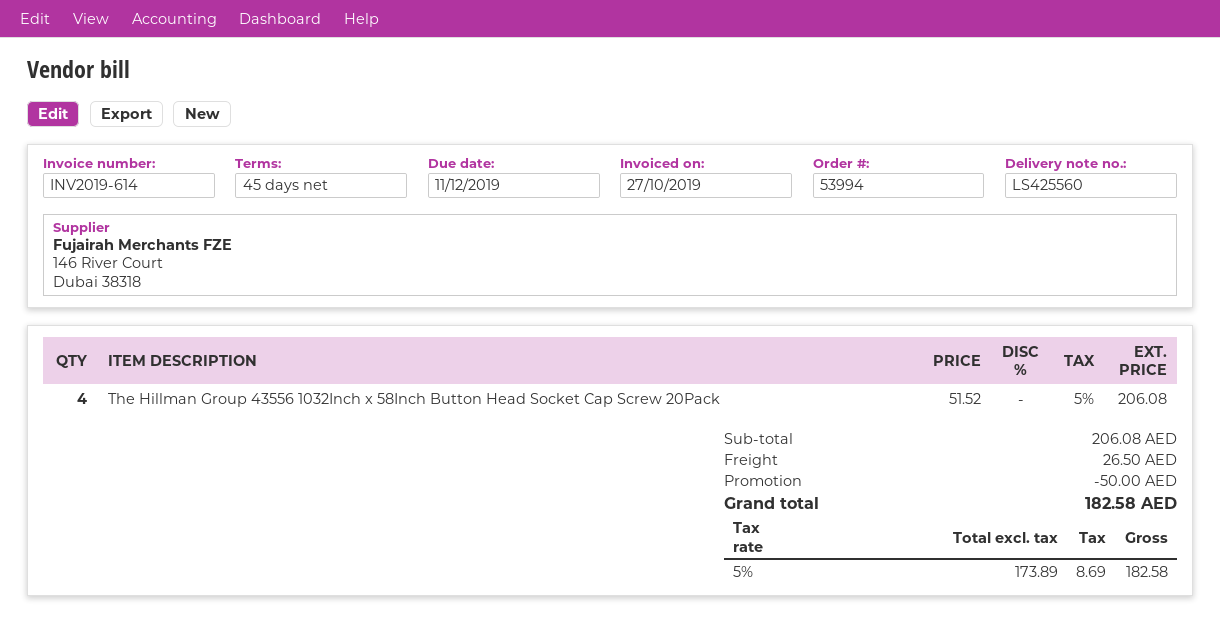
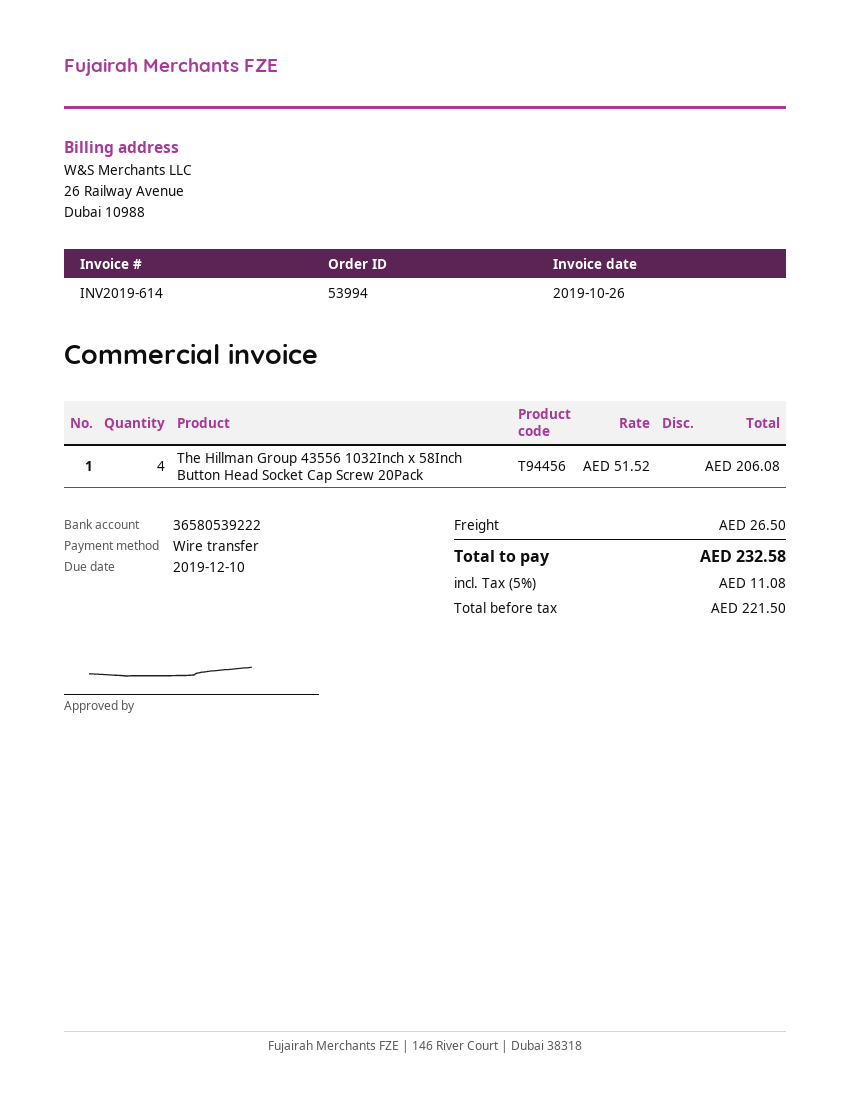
invoice date: 2019-10-27 -> 2019-10-26
due date: 2019-12-11 -> 2019-12-10
discount: 50.00 -> none
net: 173.89 -> 221.50
tax: 5% = 8.69 -> 5% = 11.08
total: 182.58 -> 232.58

